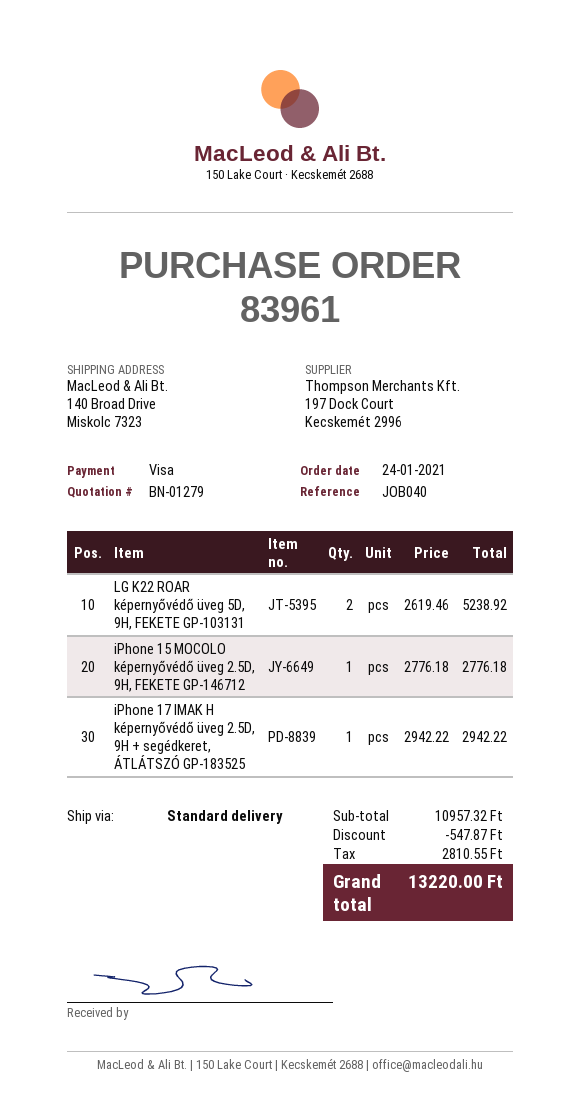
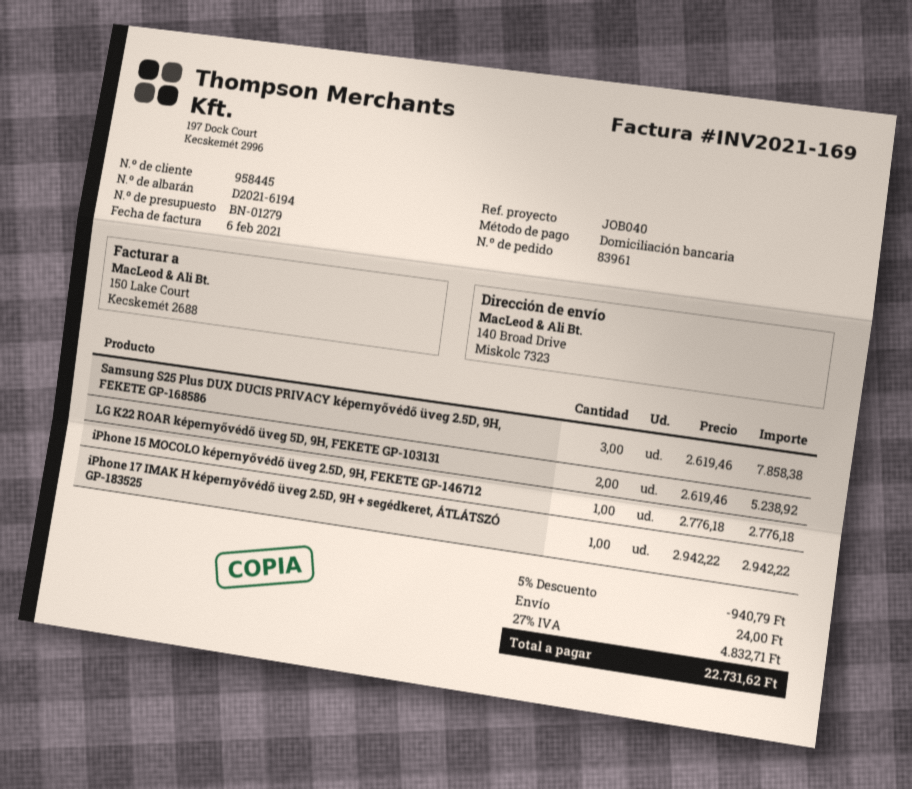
payment method: Visa -> direct debit
Samsung S25 Plus DUX DUCIS PRIVACY képernyővédő üveg 2.5D, 9H, FEKETE GP-168586: none -> 3 x 2619.46 = 7858.38
discount: 547.87 -> 940.79
shipping: none -> 24.00
tax: 2810.55 -> 4832.71
total: 13220.00 -> 22731.62

